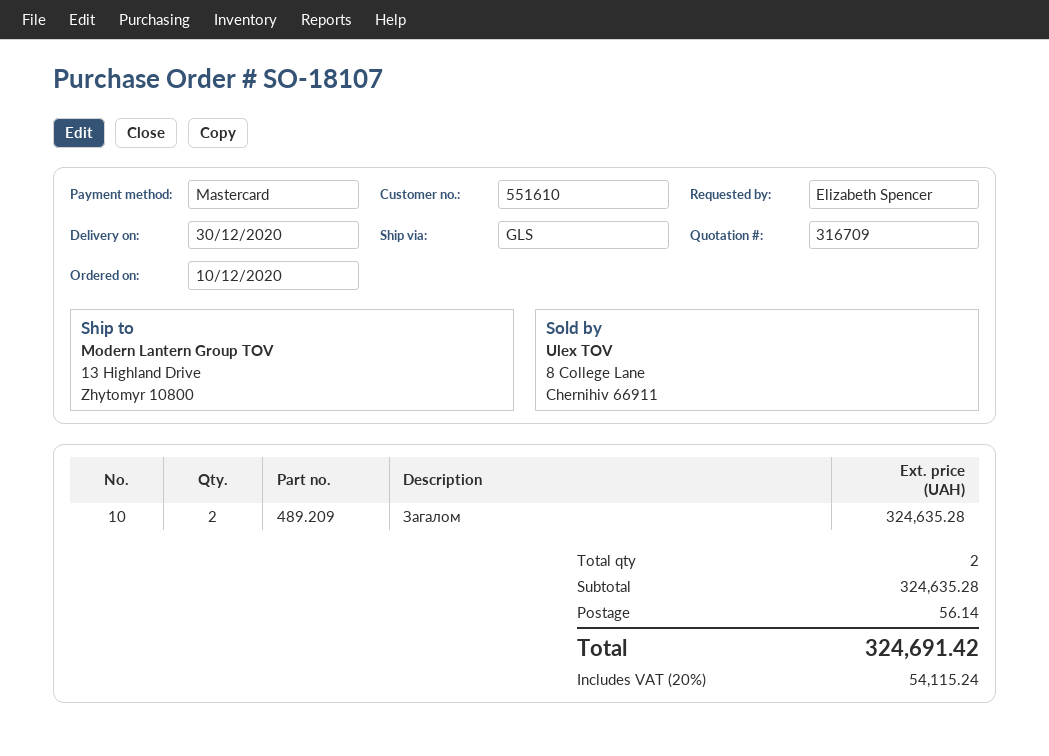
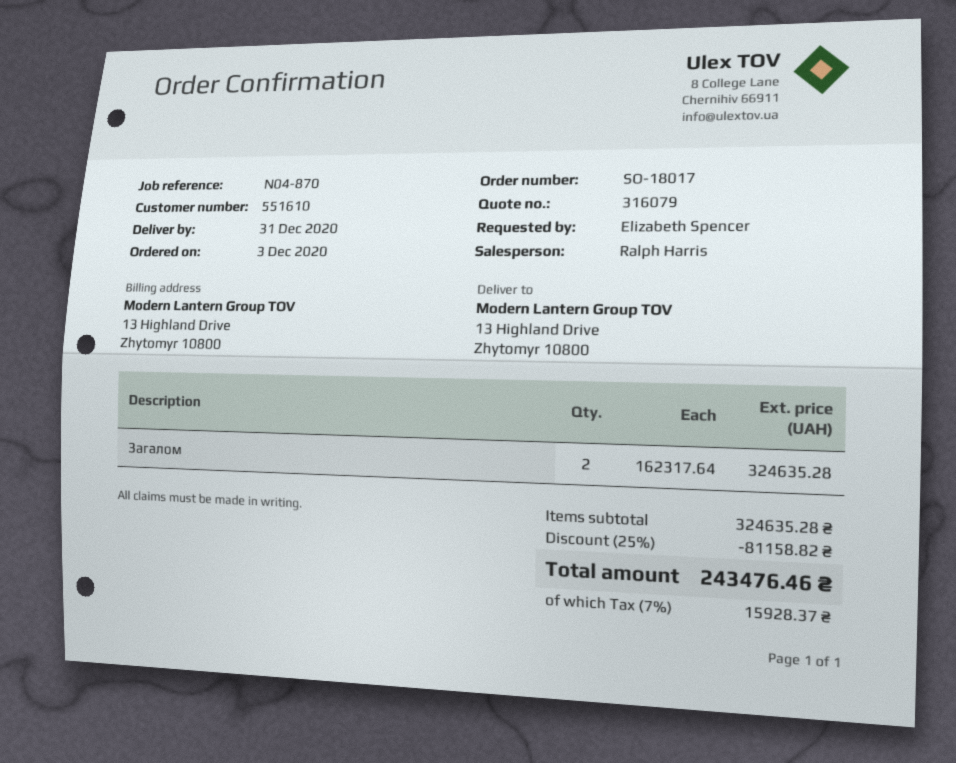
quote number: 316709 -> 316079
order number: SO-18107 -> SO-18017
order date: 2020-12-10 -> 2020-12-03
delivery date: 2020-12-30 -> 2020-12-31
discount: none -> 25% = 81158.82
shipping: 56.14 -> none
tax: 20% = 54115.24 -> 7% = 15928.37
total: 324691.42 -> 243476.46

